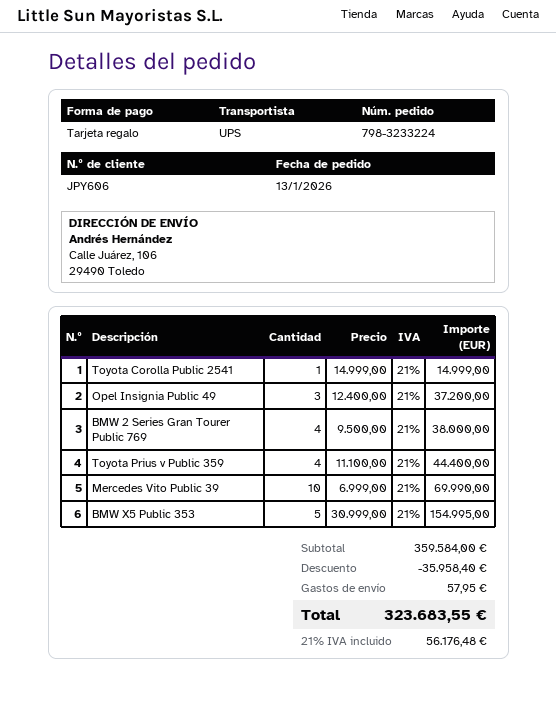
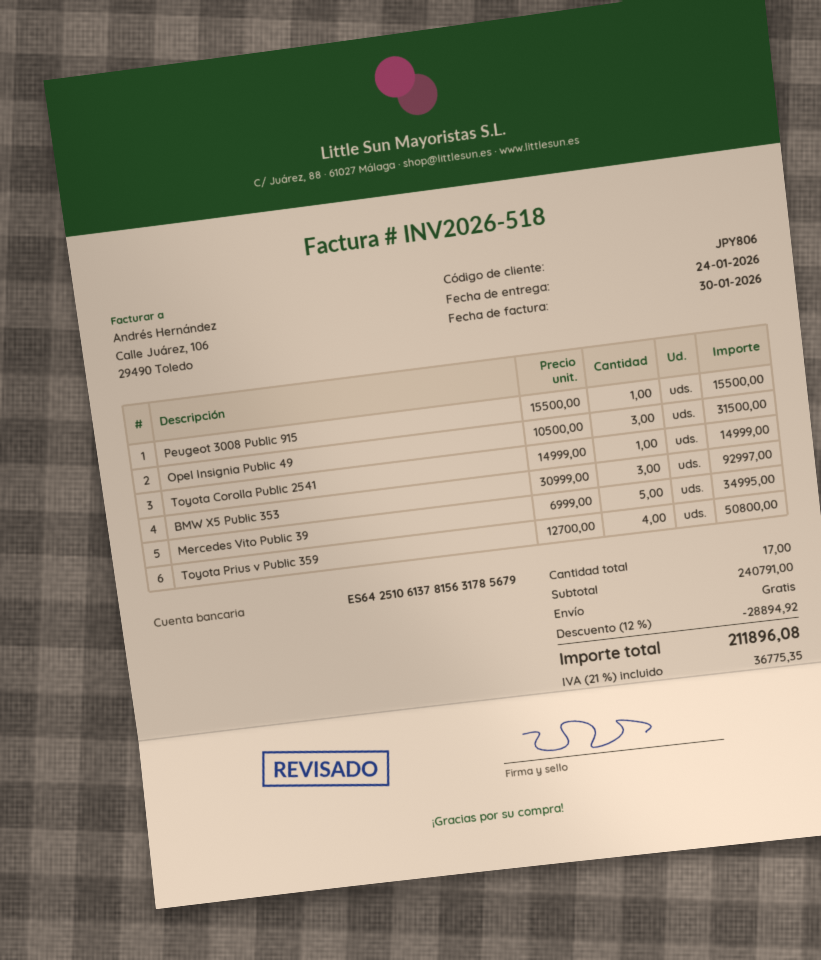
customer number: JPY606 -> JPY806
Opel Insignia Public 49: 3 x 12400.00 = 37200.00 -> 3 x 10500.00 = 31500.00
BMW 2 Series Gran Tourer Public 769: 4 x 9500.00 = 38000.00 -> none
Toyota Prius v Public 359: 4 x 11100.00 = 44400.00 -> 4 x 12700.00 = 50800.00
Mercedes Vito Public 39: 10 x 6999.00 = 69990.00 -> 5 x 6999.00 = 34995.00
BMW X5 Public 353: 5 x 30999.00 = 154995.00 -> 3 x 30999.00 = 92997.00
Peugeot 3008 Public 915: none -> 1 x 15500.00 = 15500.00
subtotal: 359584.00 -> 240791.00
discount: 35958.40 -> 28894.92
shipping: 57.95 -> 0.00
tax: 21% = 56176.48 -> 21% = 36775.35
total: 323683.55 -> 211896.08

